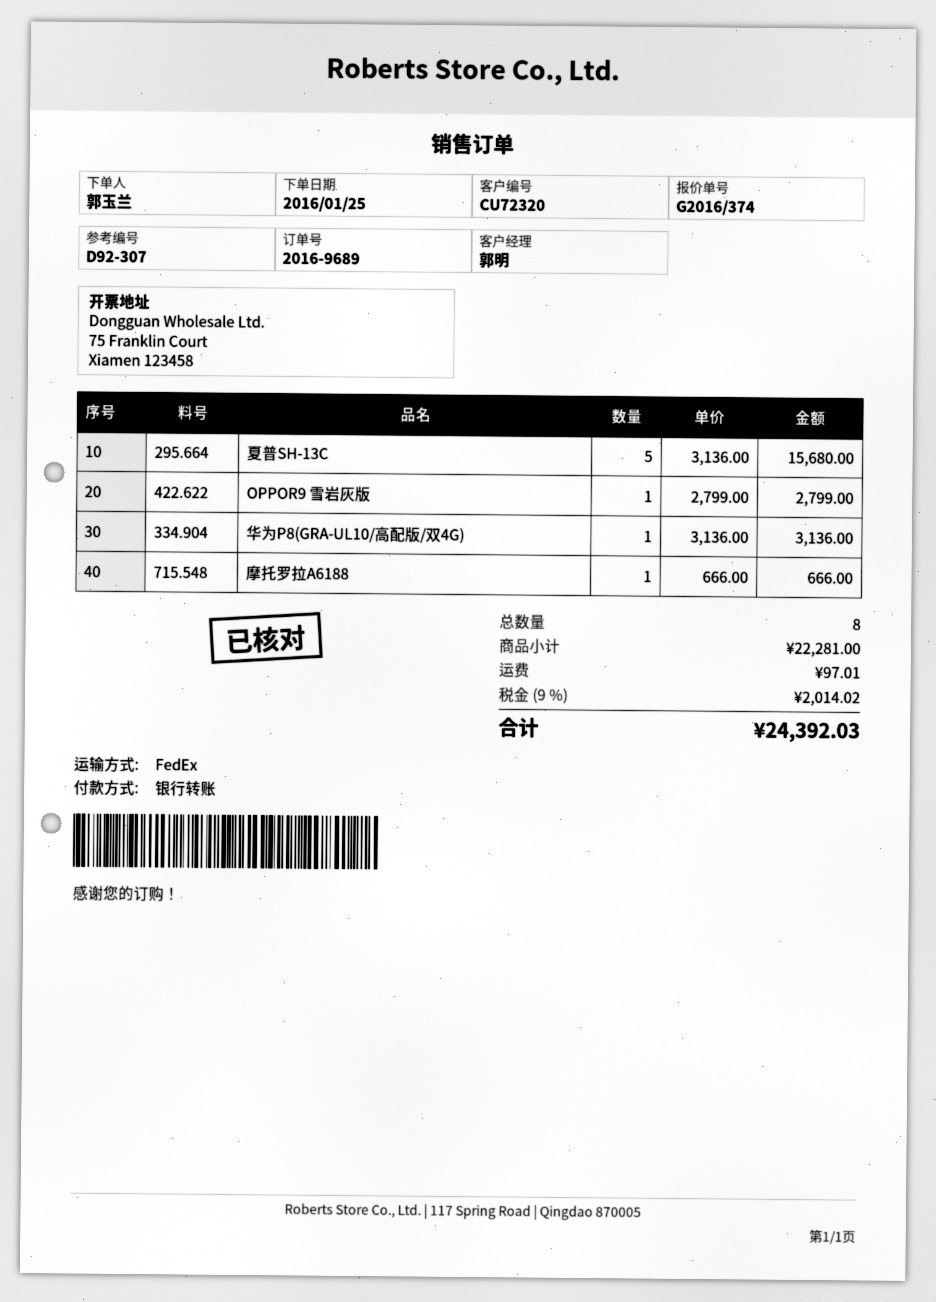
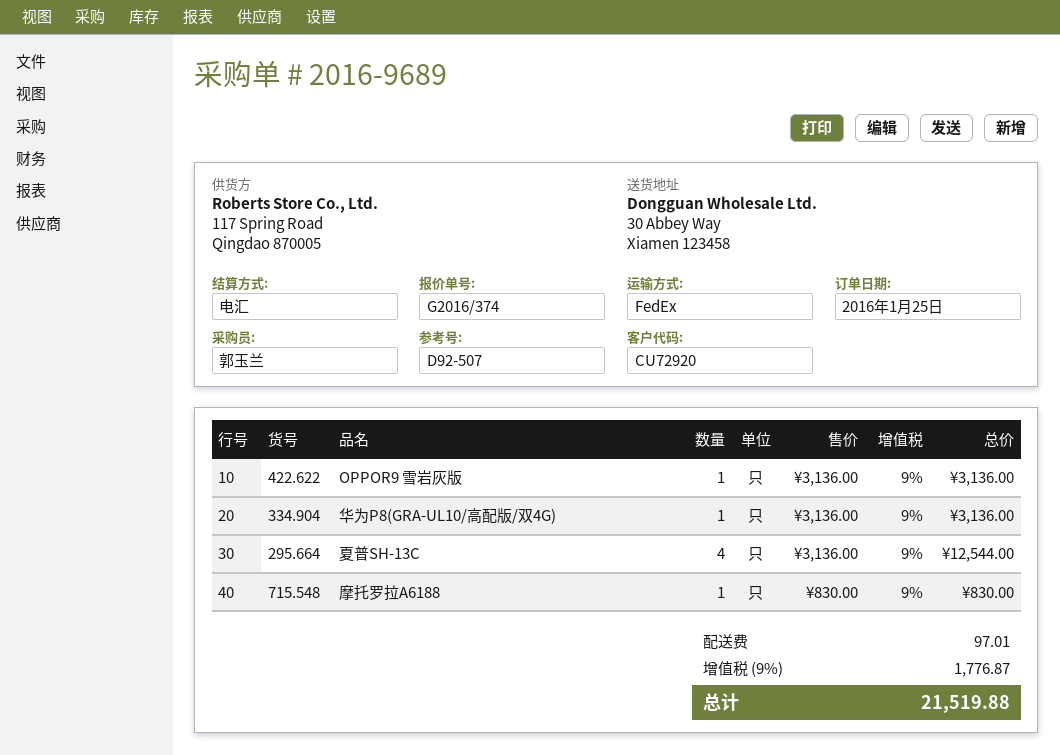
customer number: CU72320 -> CU72920
reference: D92-307 -> D92-507
夏普SH-13C: 5 x 3136.00 = 15680.00 -> 4 x 3136.00 = 12544.00
OPPOR9 雪岩灰版: 1 x 2799.00 = 2799.00 -> 1 x 3136.00 = 3136.00
摩托罗拉A6188: 1 x 666.00 = 666.00 -> 1 x 830.00 = 830.00
tax: 9% = 2014.02 -> 9% = 1776.87
total: 24392.03 -> 21519.88

